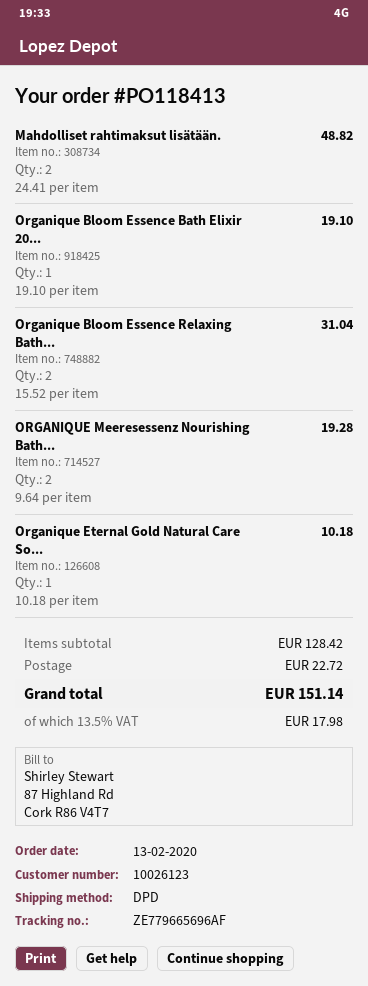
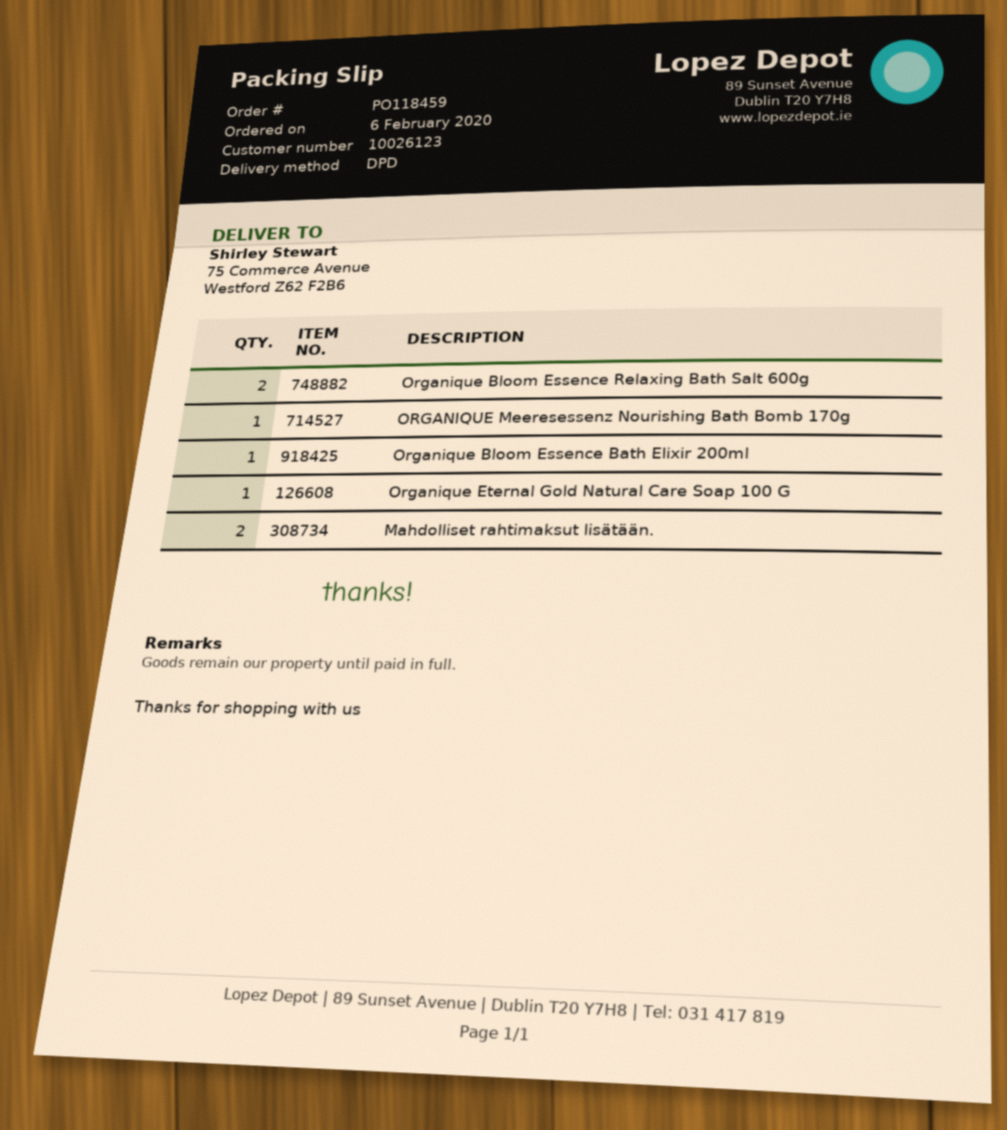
order number: PO118413 -> PO118459
order date: 2020-02-13 -> 2020-02-06
ORGANIQUE Meeresessenz Nourishing Bath...: 2 -> 1

